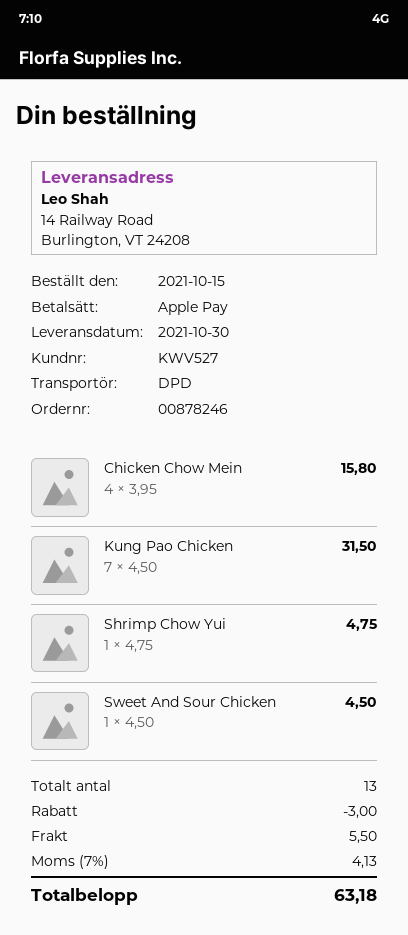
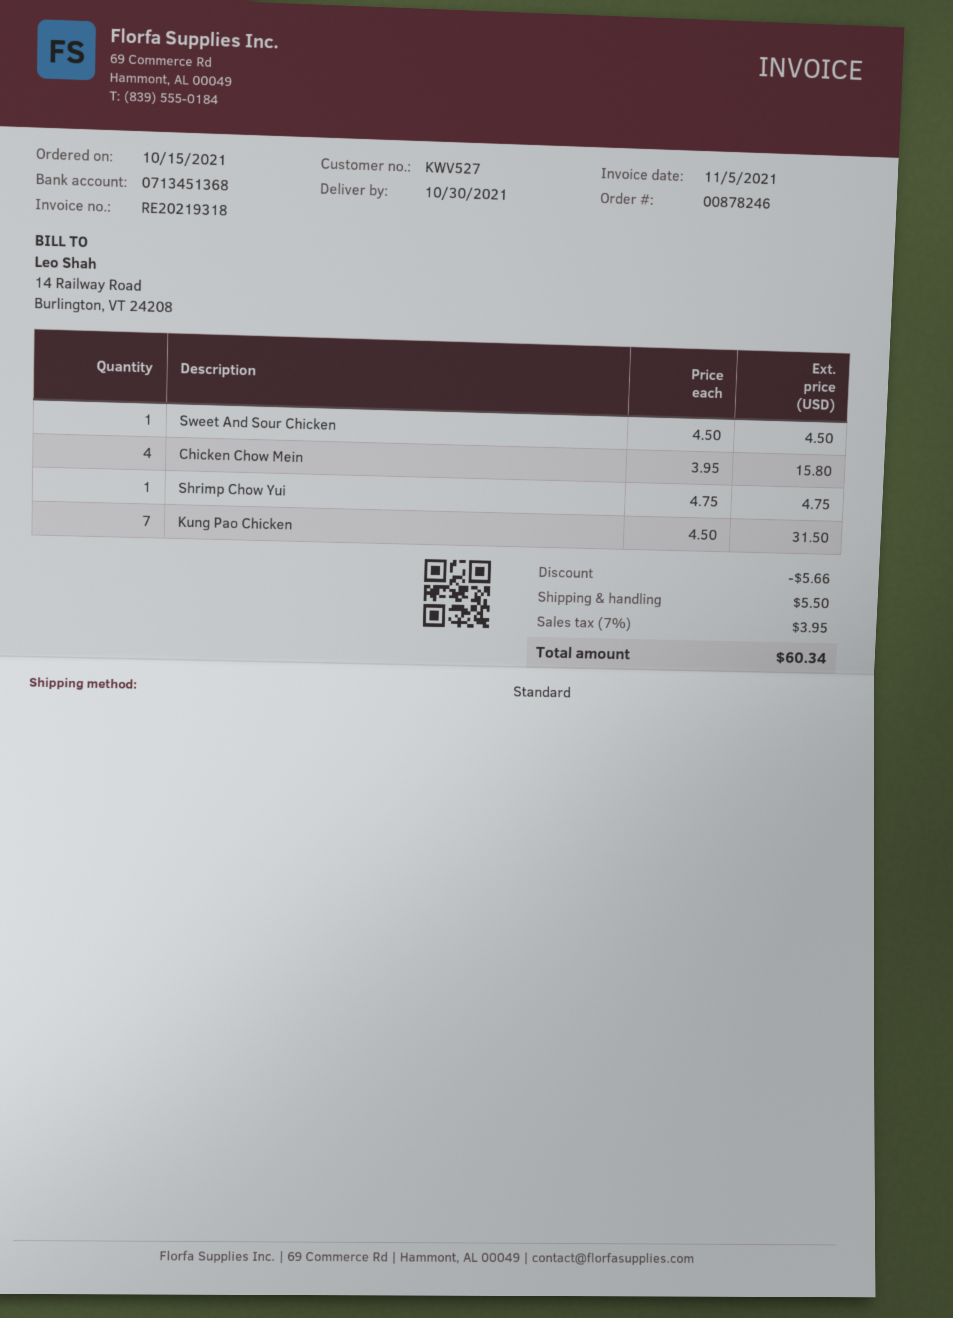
shipping method: DPD -> standard
discount: 3.00 -> 5.66
tax: 7% = 4.13 -> 7% = 3.95
total: 63.18 -> 60.34

